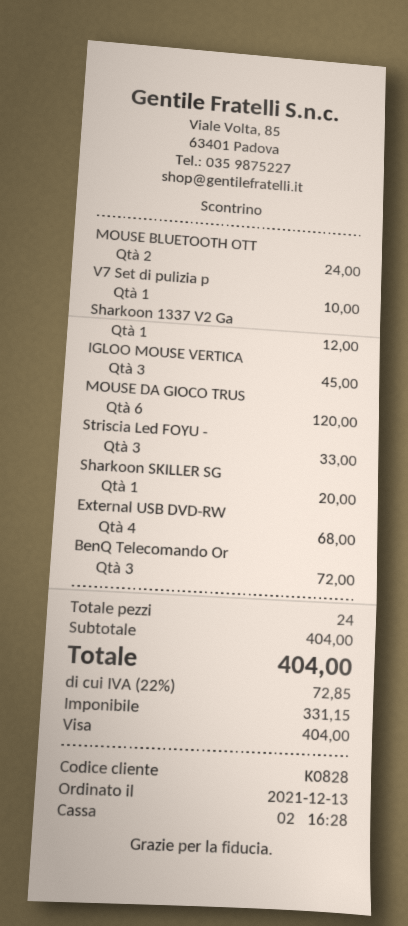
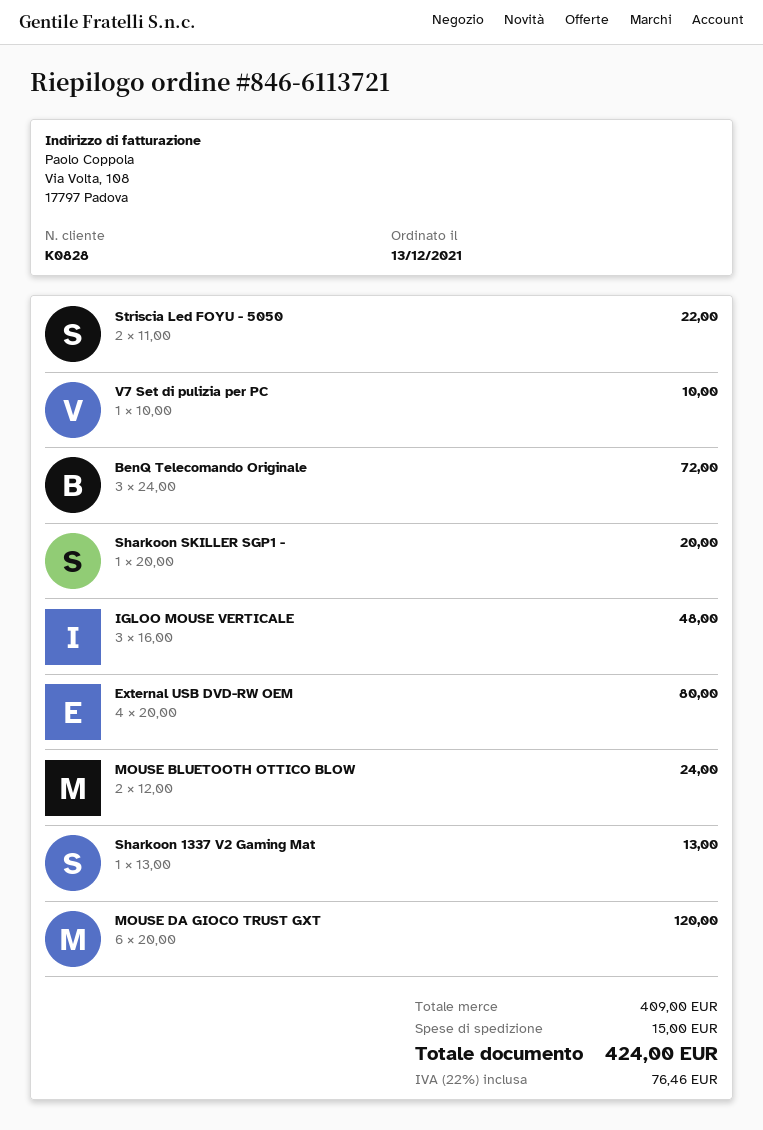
Sharkoon 1337 V2 Ga: 1 for 12.00 -> 1 for 13.00
IGLOO MOUSE VERTICA: 3 for 45.00 -> 3 for 48.00
Striscia Led FOYU -: 3 for 33.00 -> 2 for 22.00
External USB DVD-RW: 4 for 68.00 -> 4 for 80.00
subtotal: 404.00 -> 409.00
shipping: none -> 15.00
tax: 22% = 72.85 -> 22% = 76.46
total: 404.00 -> 424.00

